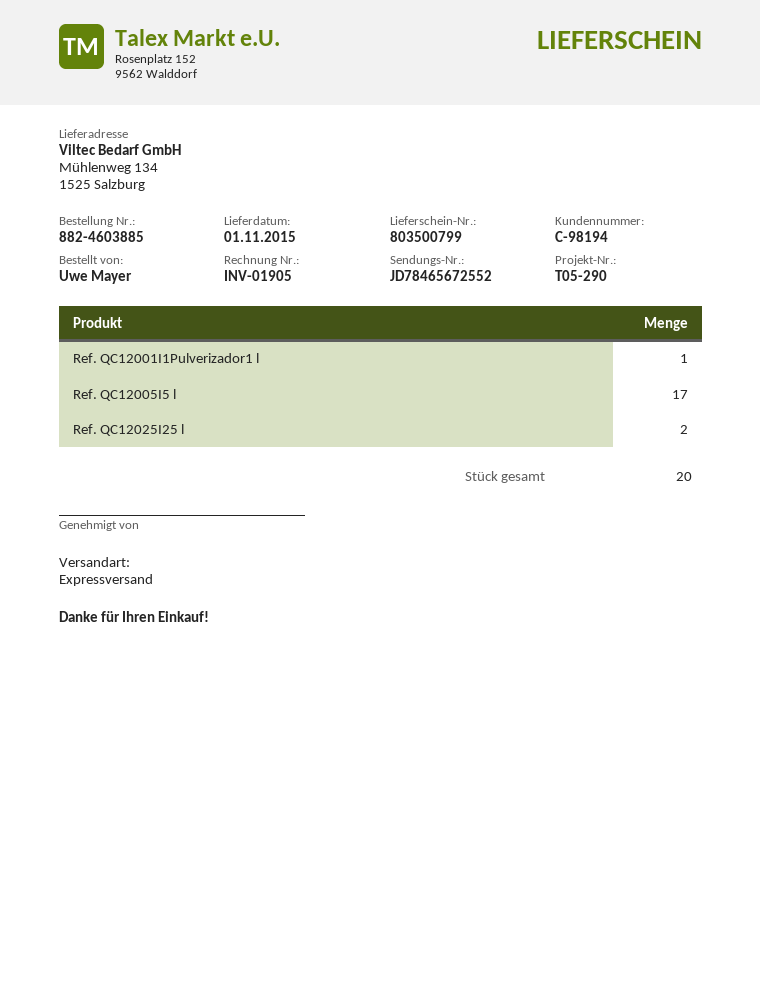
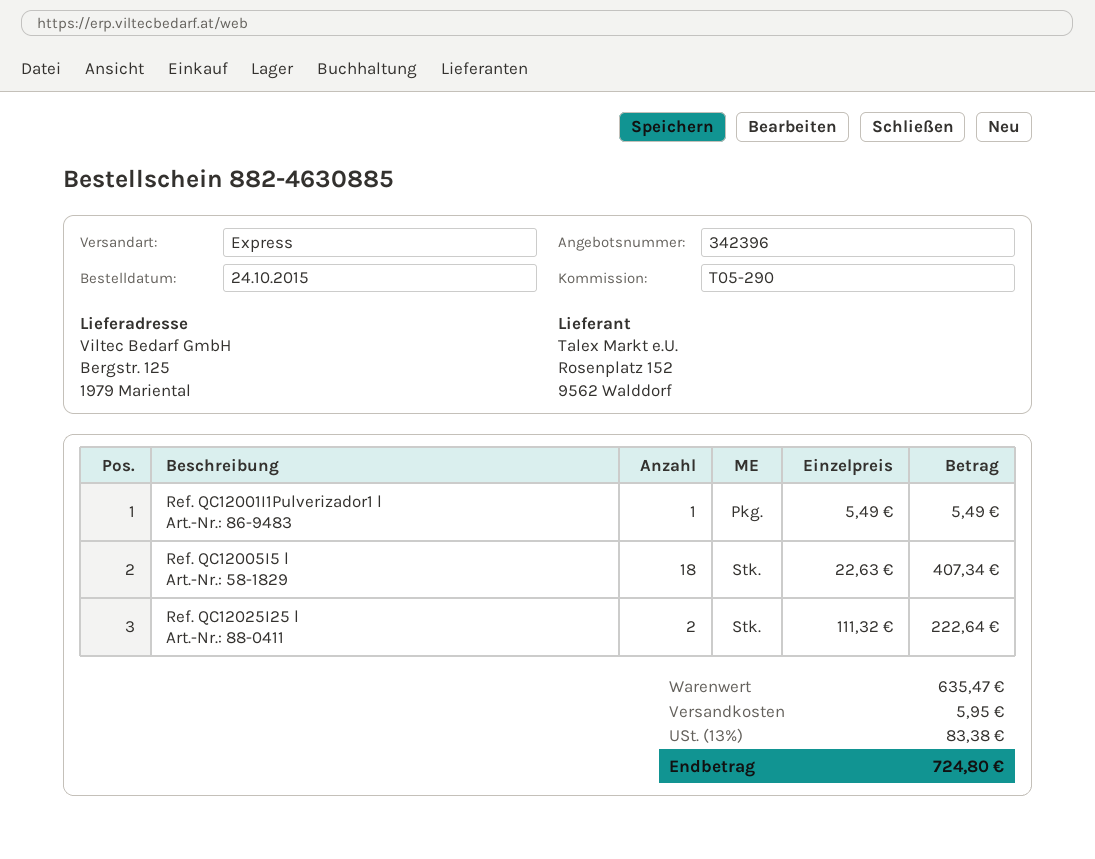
order number: 882-4603885 -> 882-4630885
ship to: Mühlenweg 134, 1525 Salzburg -> Bergstr. 125, 1979 Mariental
Ref. QC12005I5 l: 17 -> 18

